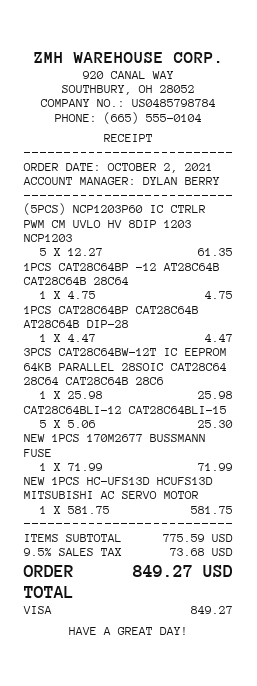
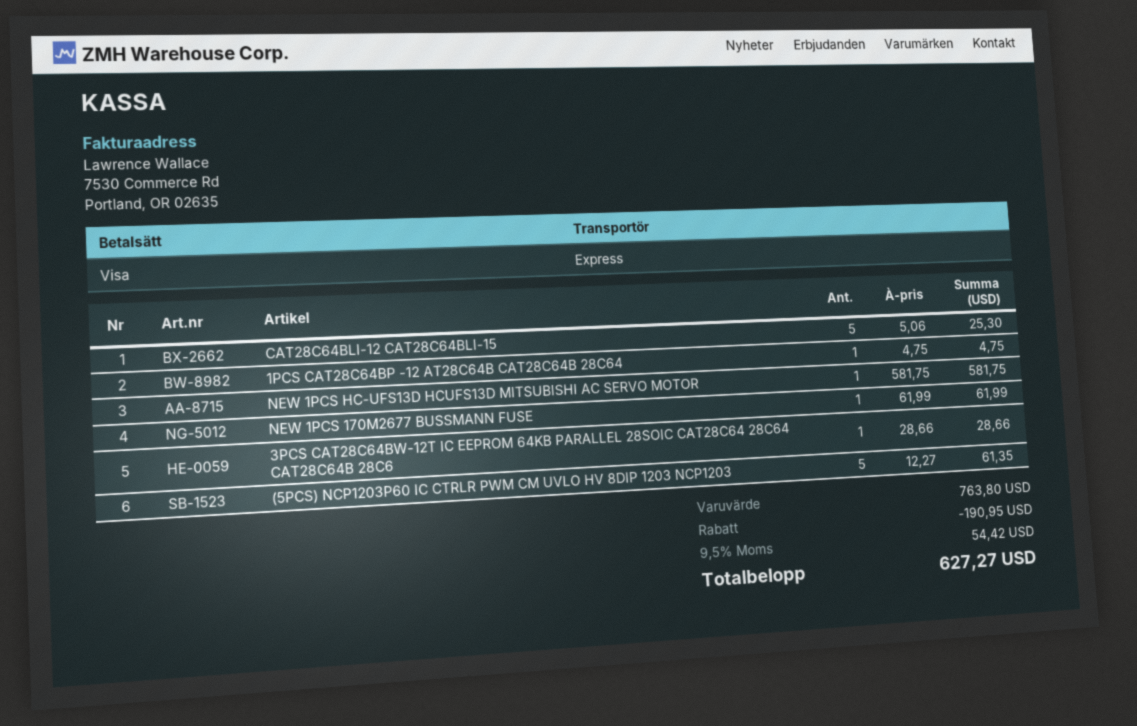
1PCS CAT28C64BP CAT28C64B AT28C64B DIP-28: 1 x 4.47 = 4.47 -> none
3PCS CAT28C64BW-12T IC EEPROM 64KB PARALLEL 28SOIC CAT28C64 28C64 CAT28C64B 28C6: 1 x 25.98 = 25.98 -> 1 x 28.66 = 28.66
NEW 1PCS 170M2677 BUSSMANN FUSE: 1 x 71.99 = 71.99 -> 1 x 61.99 = 61.99
subtotal: 775.59 -> 763.80
discount: none -> 190.95
tax: 9.5% = 73.68 -> 9.5% = 54.42
total: 849.27 -> 627.27

